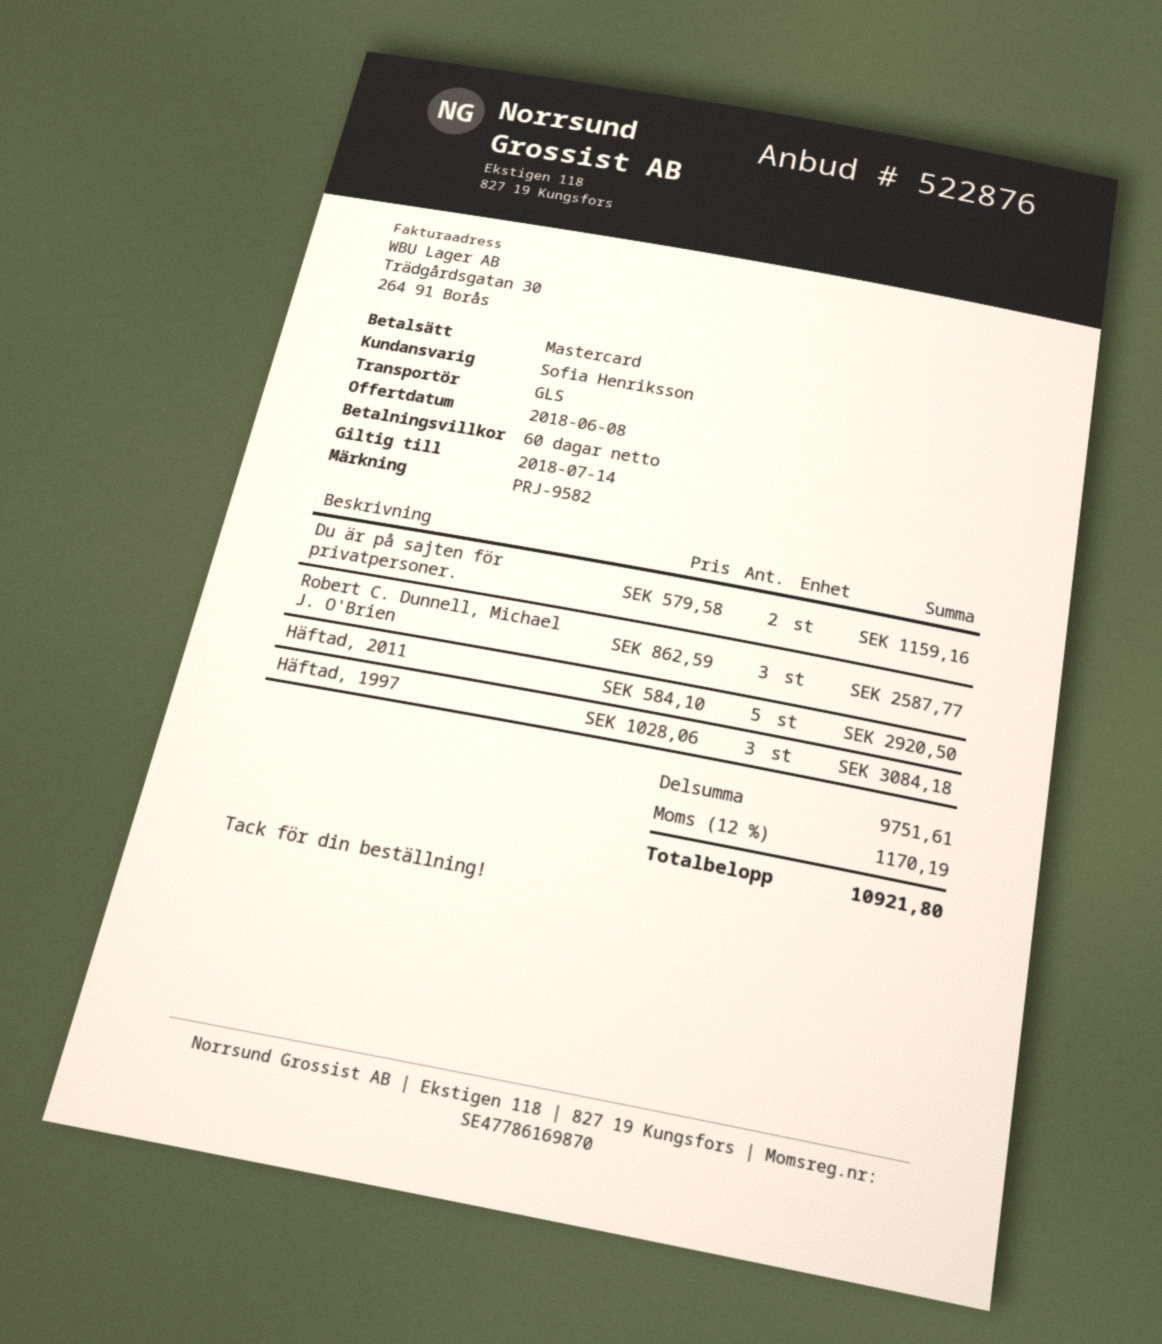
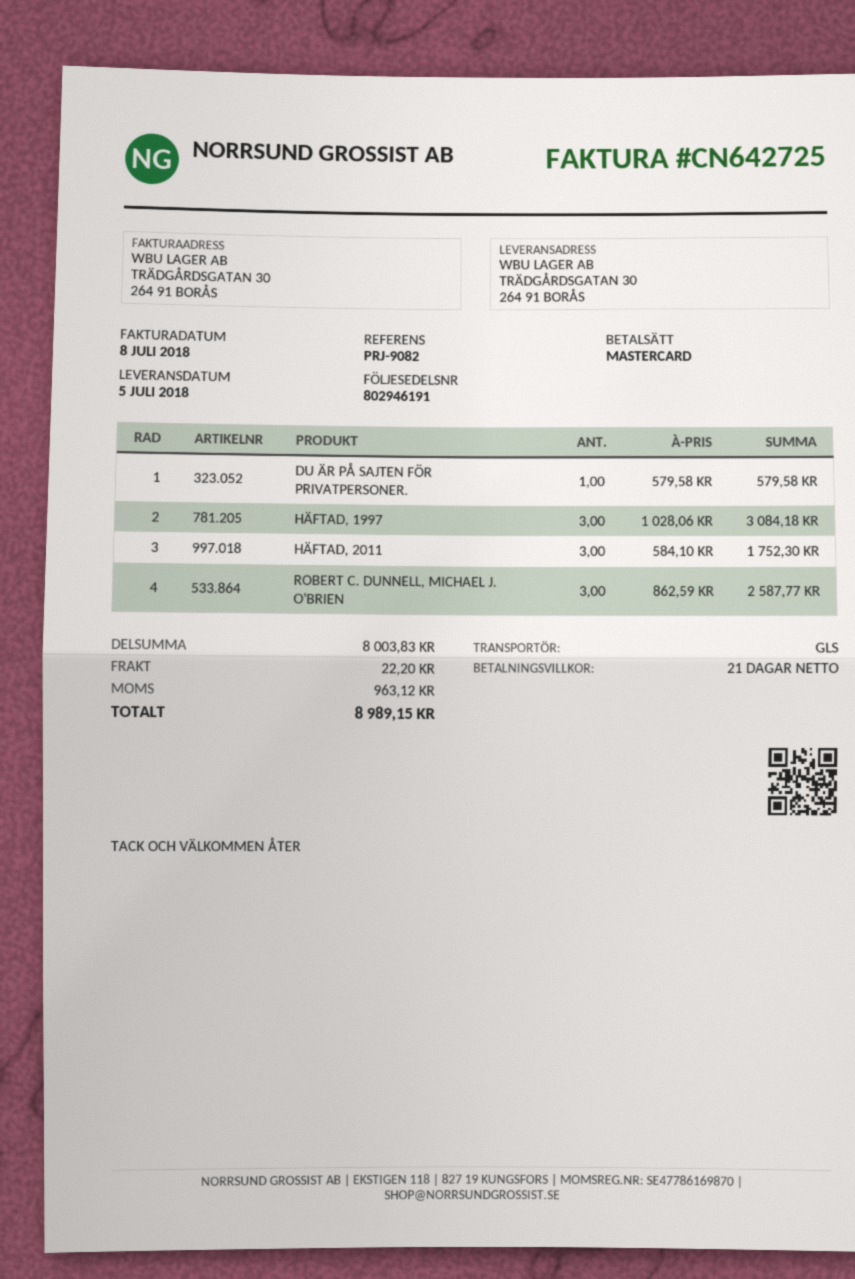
payment terms: 60 days -> 21 days
reference: PRJ-9582 -> PRJ-9082
Du är på sajten för privatpersoner.: 2 x 579.58 = 1159.16 -> 1 x 579.58 = 579.58
Häftad, 2011: 5 x 584.10 = 2920.50 -> 3 x 584.10 = 1752.30
subtotal: 9751.61 -> 8003.83
shipping: none -> 22.20
tax: 1170.19 -> 963.12
total: 10921.80 -> 8989.15

